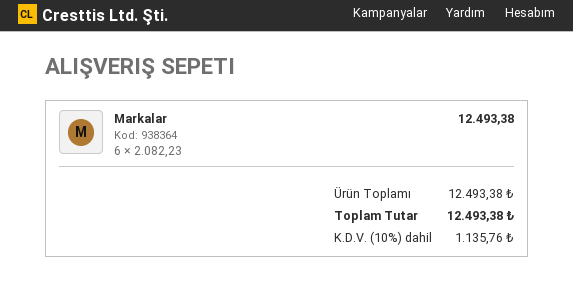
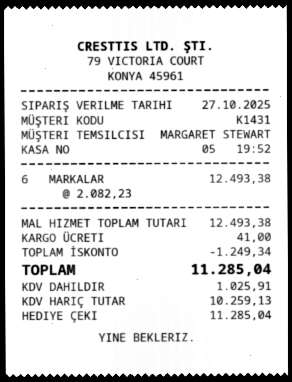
discount: none -> 1249.34
shipping: none -> 41.00
tax: 1135.76 -> 1025.91
total: 12493.38 -> 11285.04

